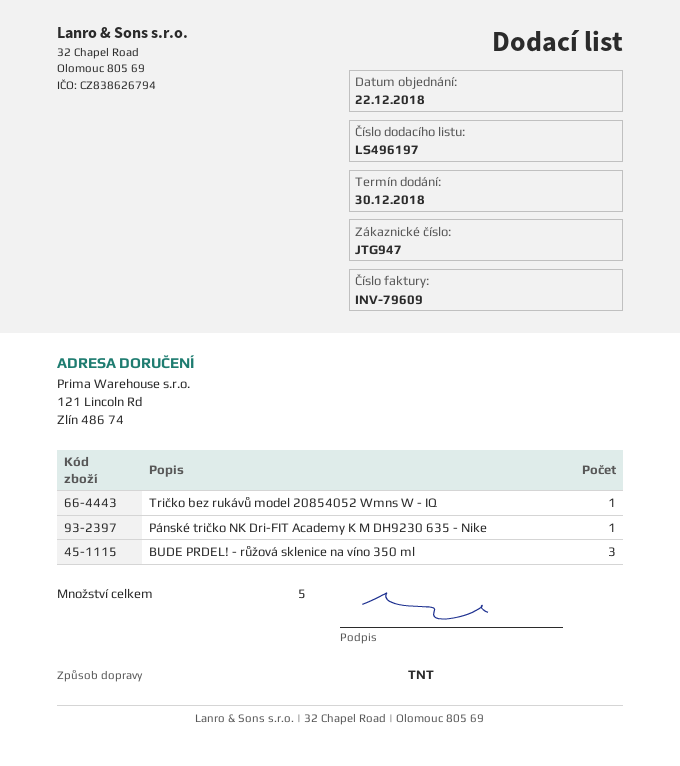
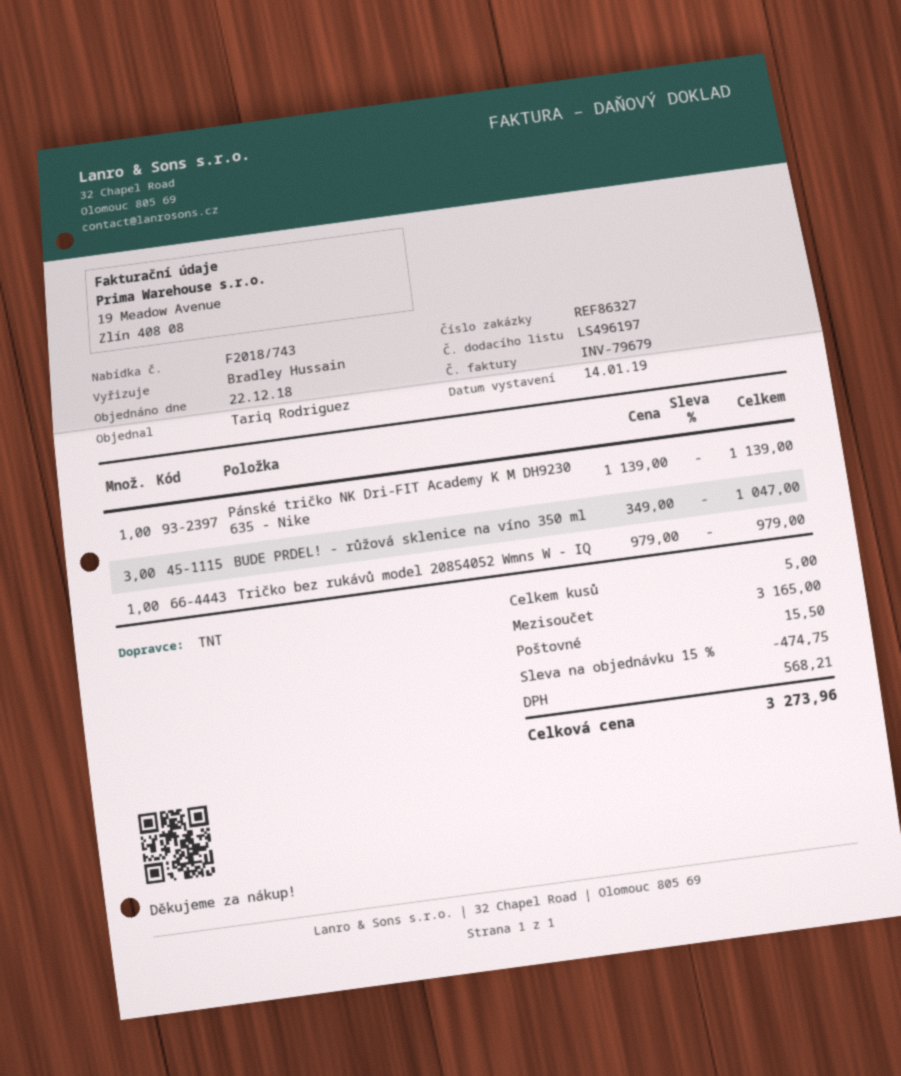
invoice number: INV-79609 -> INV-79679

